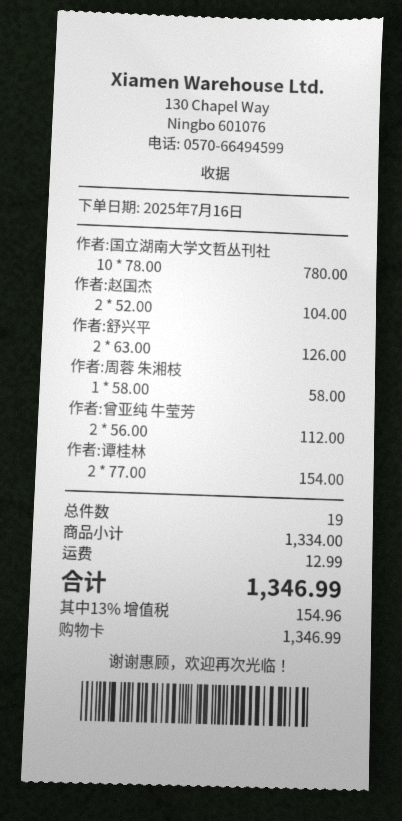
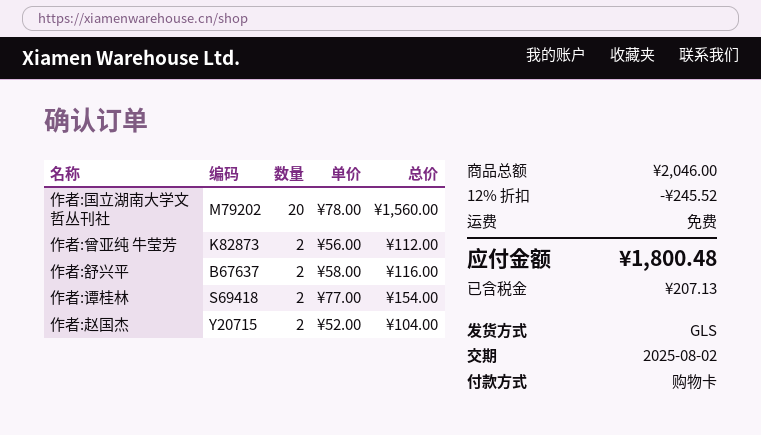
作者:国立湖南大学文哲丛刊社: 10 x 78.00 = 780.00 -> 20 x 78.00 = 1560.00
作者:舒兴平: 2 x 63.00 = 126.00 -> 2 x 58.00 = 116.00
作者:周蓉 朱湘枝: 1 x 58.00 = 58.00 -> none
subtotal: 1334.00 -> 2046.00
discount: none -> 12% = 245.52
shipping: 12.99 -> 0.00
tax: 154.96 -> 207.13
total: 1346.99 -> 1800.48

